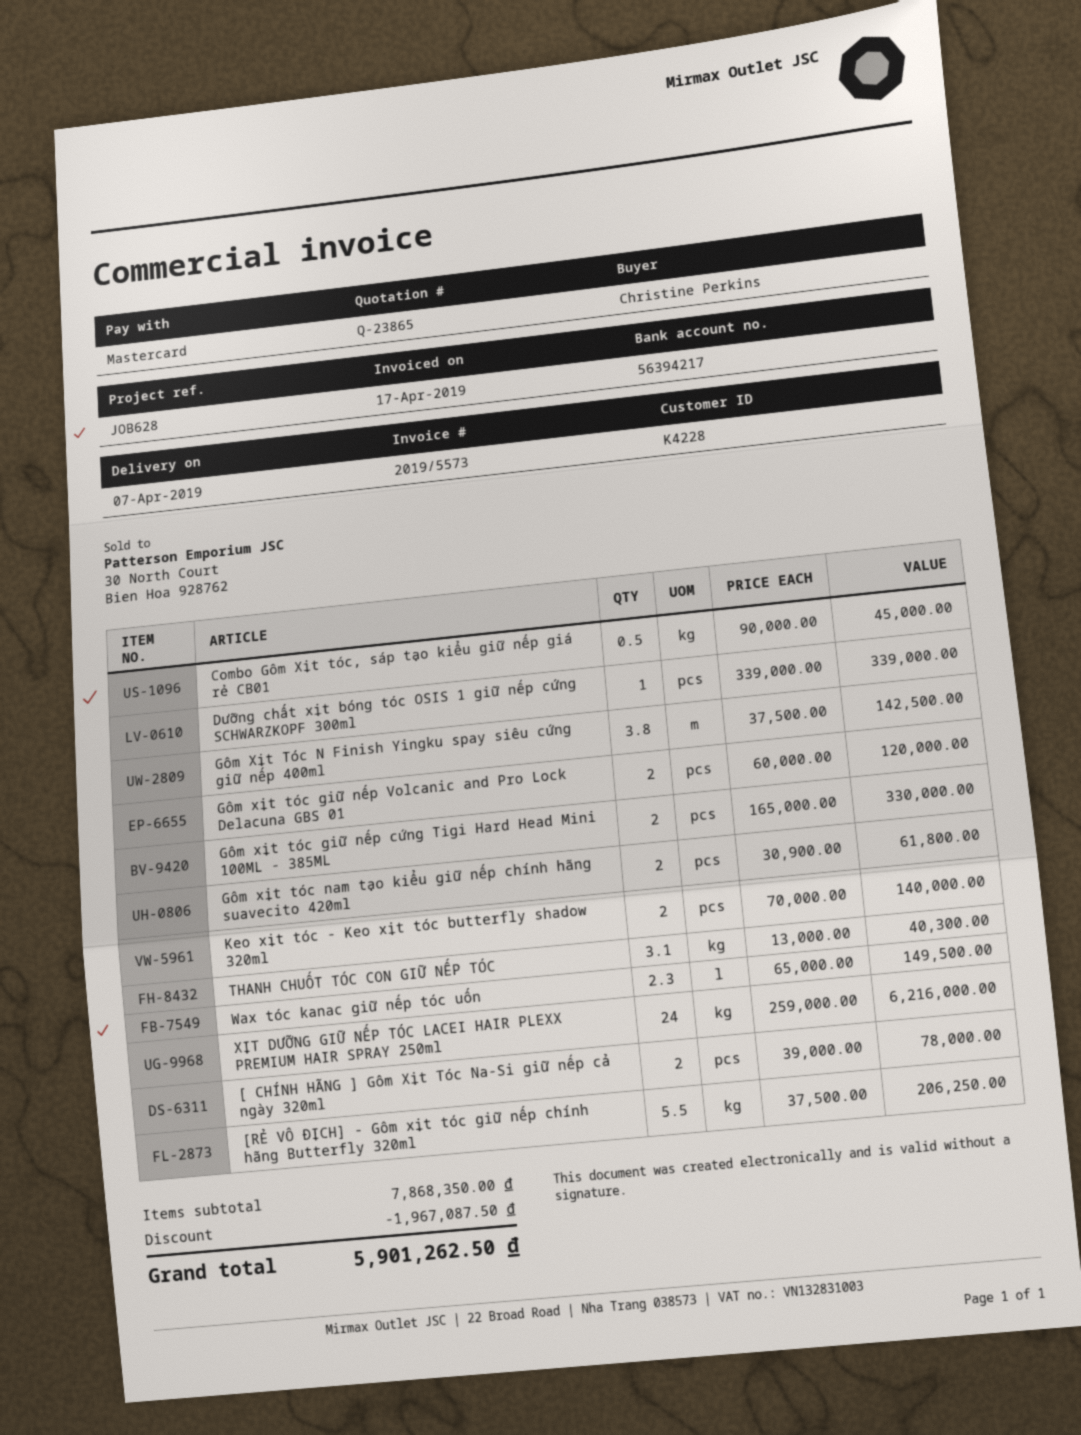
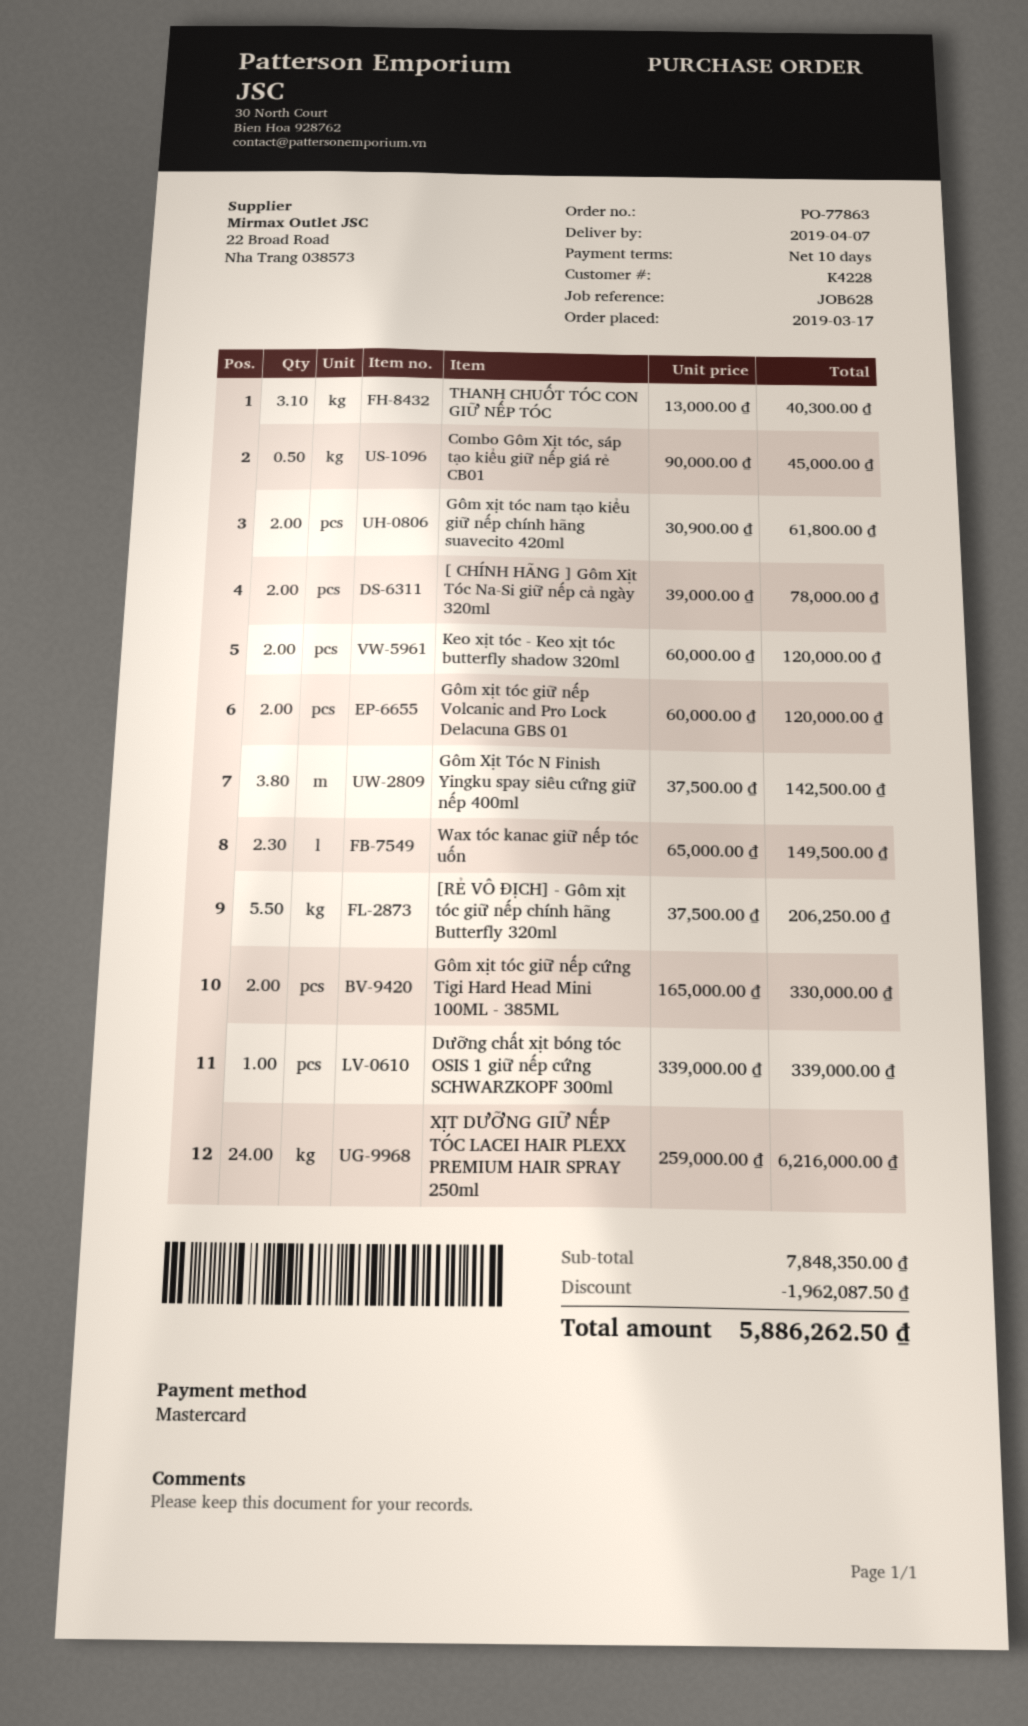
Keo xịt tóc - Keo xịt tóc butterfly shadow 320ml: 2 x 70000.00 = 140000.00 -> 2 x 60000.00 = 120000.00
subtotal: 7868350.00 -> 7848350.00
discount: 1967087.50 -> 1962087.50
total: 5901262.50 -> 5886262.50

